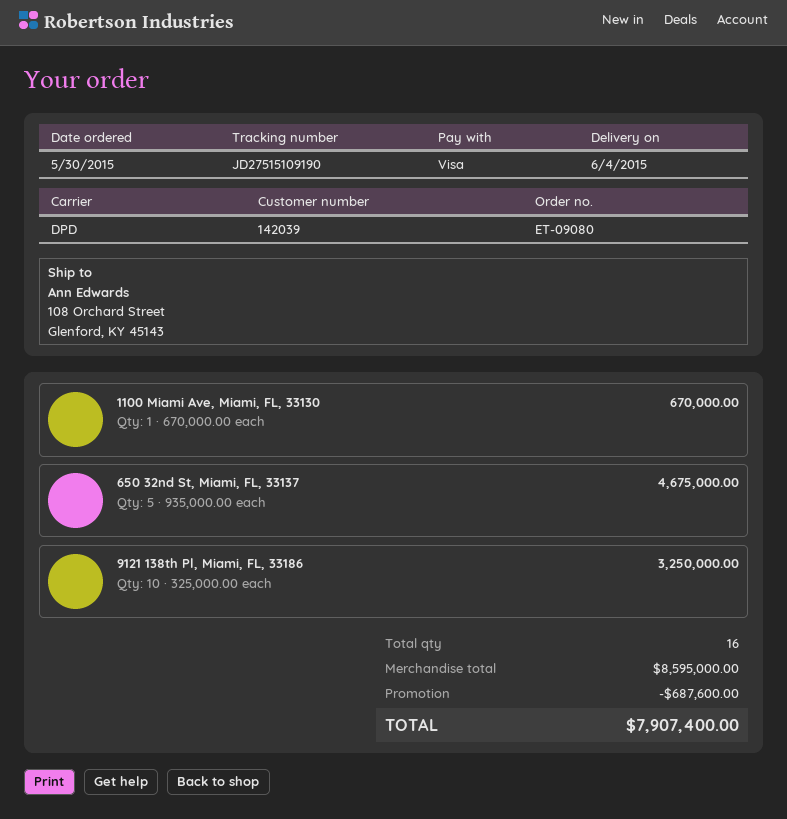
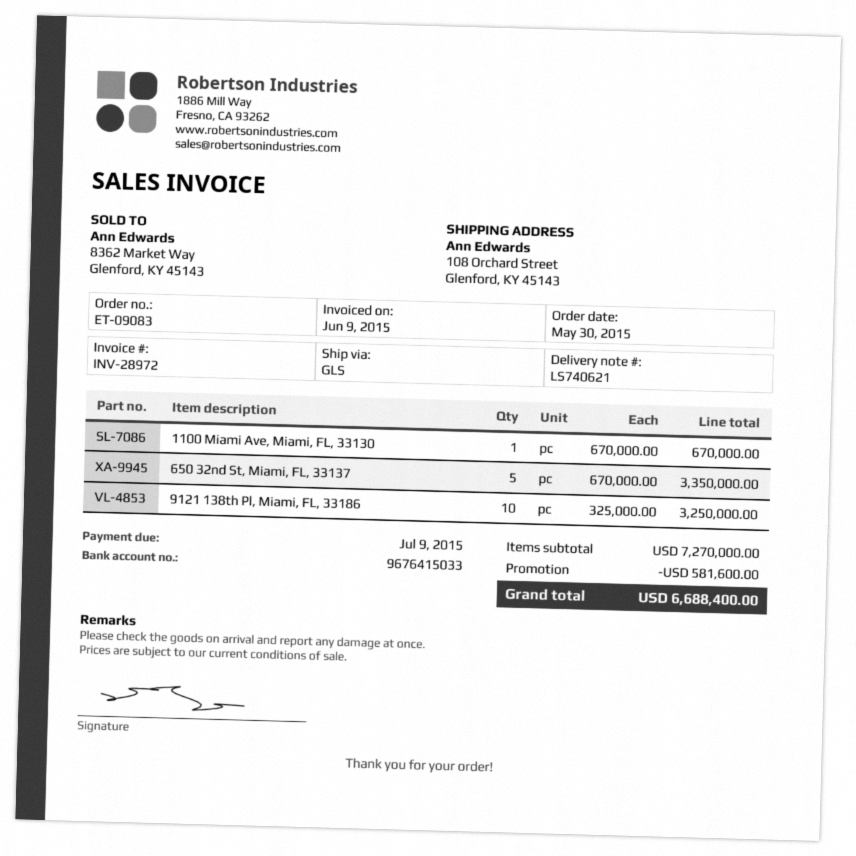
order number: ET-09080 -> ET-09083
shipping method: DPD -> GLS
650 32nd St, Miami, FL, 33137: 5 x 935000.00 = 4675000.00 -> 5 x 670000.00 = 3350000.00
subtotal: 8595000.00 -> 7270000.00
discount: 687600.00 -> 581600.00
total: 7907400.00 -> 6688400.00

